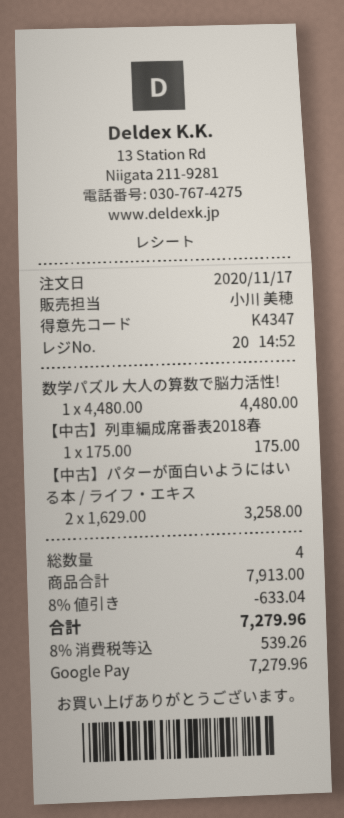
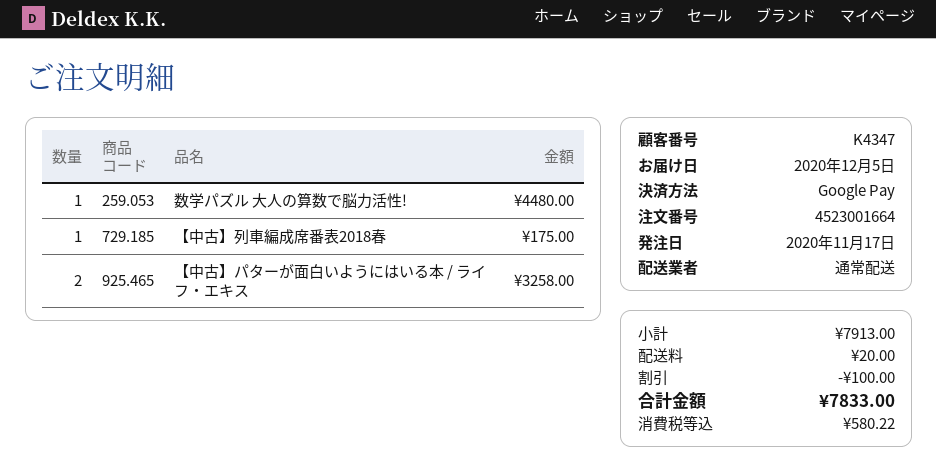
discount: 633.04 -> 100.00
shipping: none -> 20.00
tax: 539.26 -> 580.22
total: 7279.96 -> 7833.00

